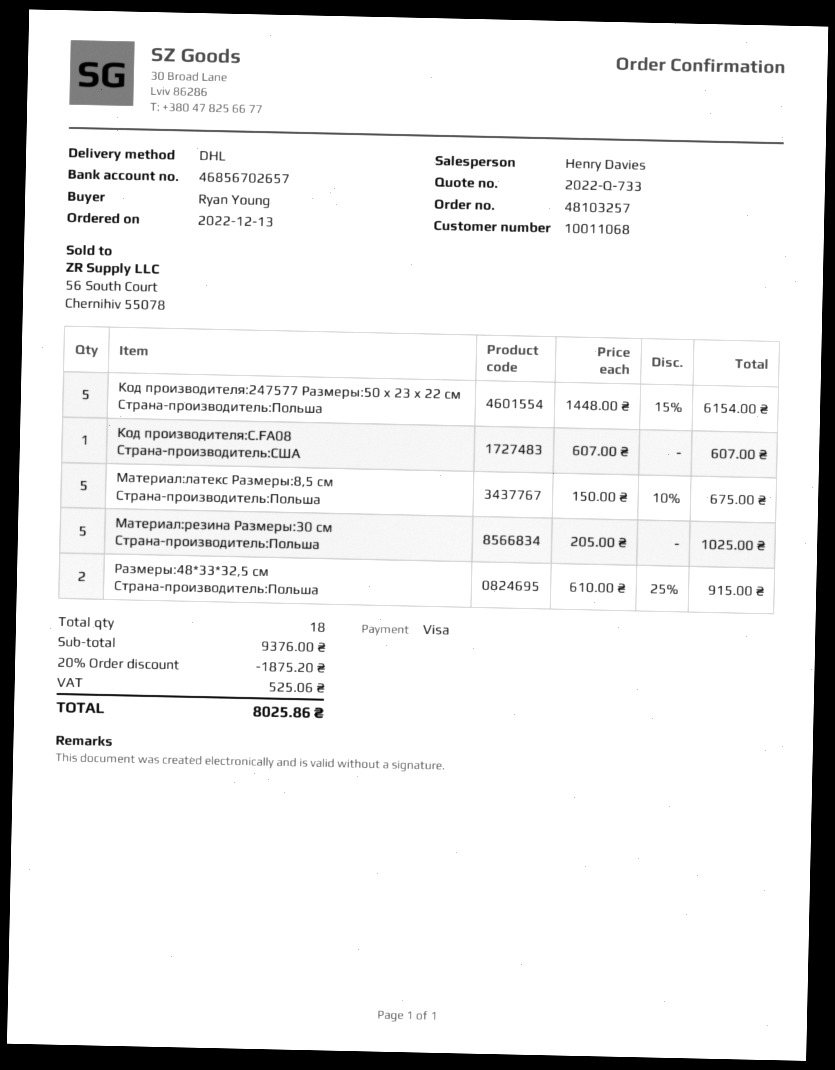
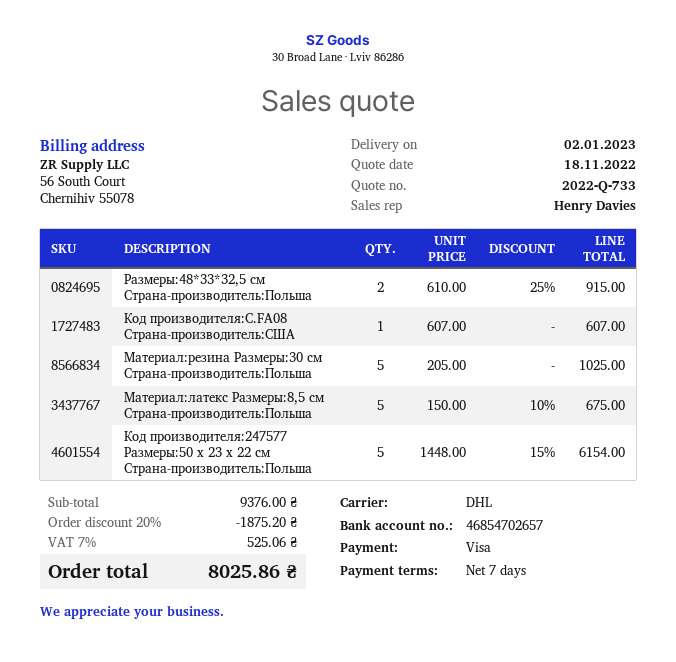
bank account: 46856702657 -> 46854702657

